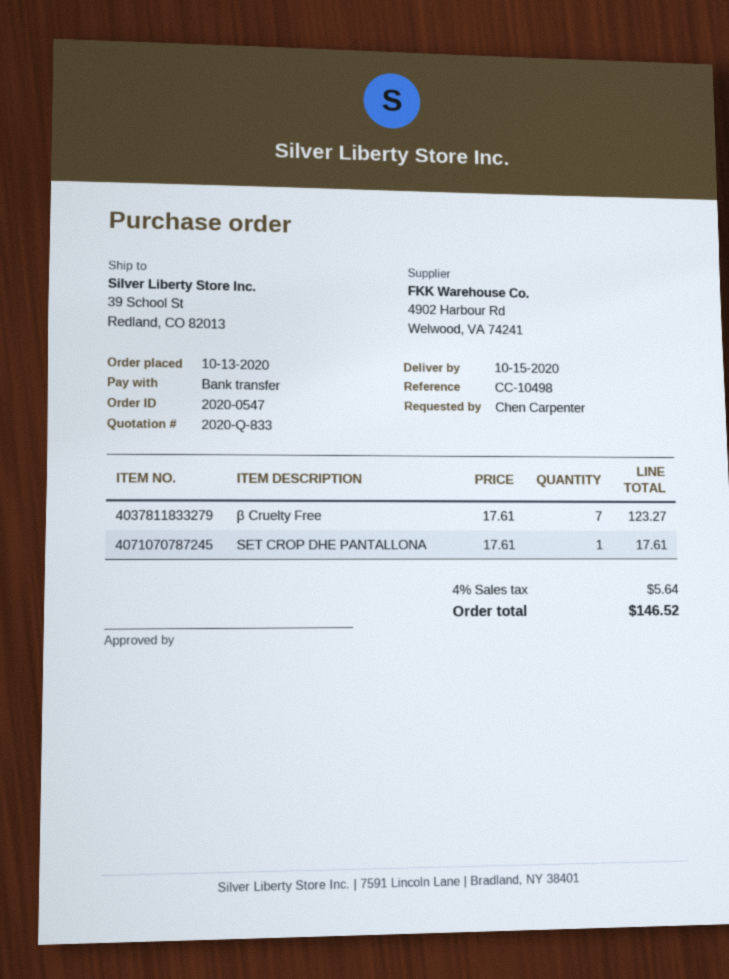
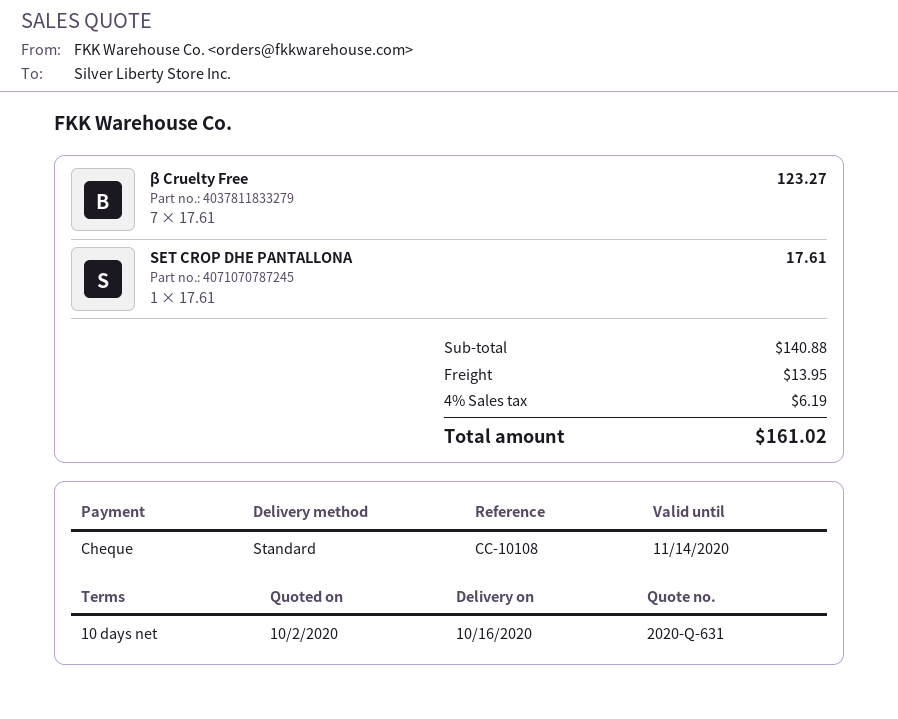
quote number: 2020-Q-833 -> 2020-Q-631
delivery date: 2020-10-15 -> 2020-10-16
reference: CC-10498 -> CC-10108
payment method: bank transfer -> cheque
shipping: none -> 13.95
tax: 4% = 5.64 -> 4% = 6.19
total: 146.52 -> 161.02

